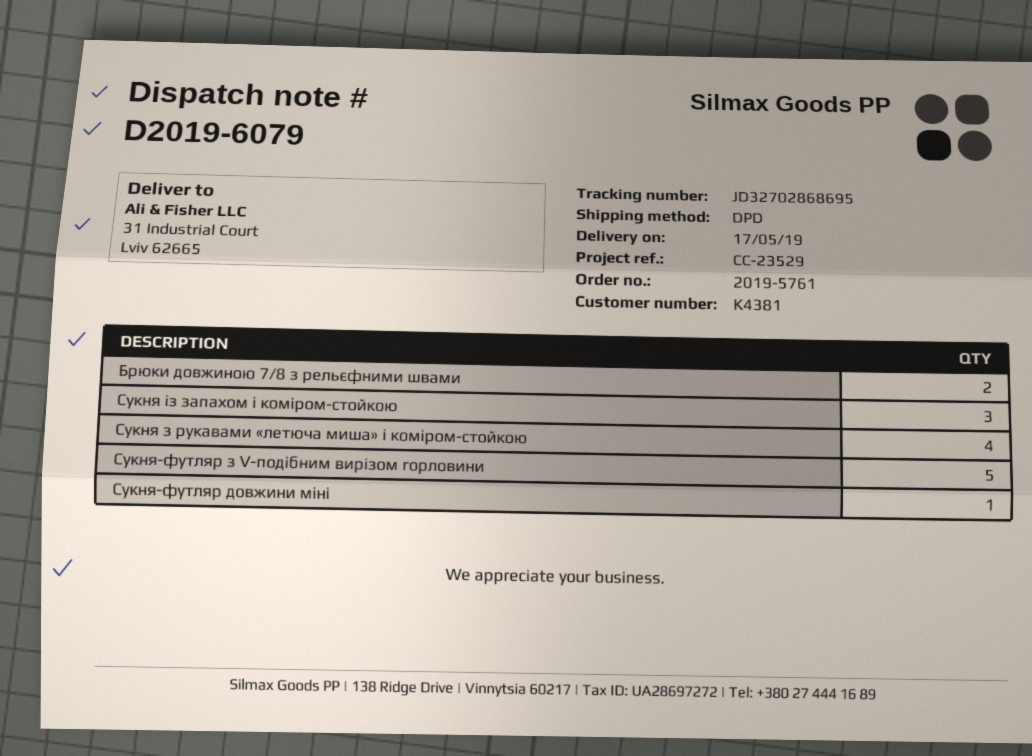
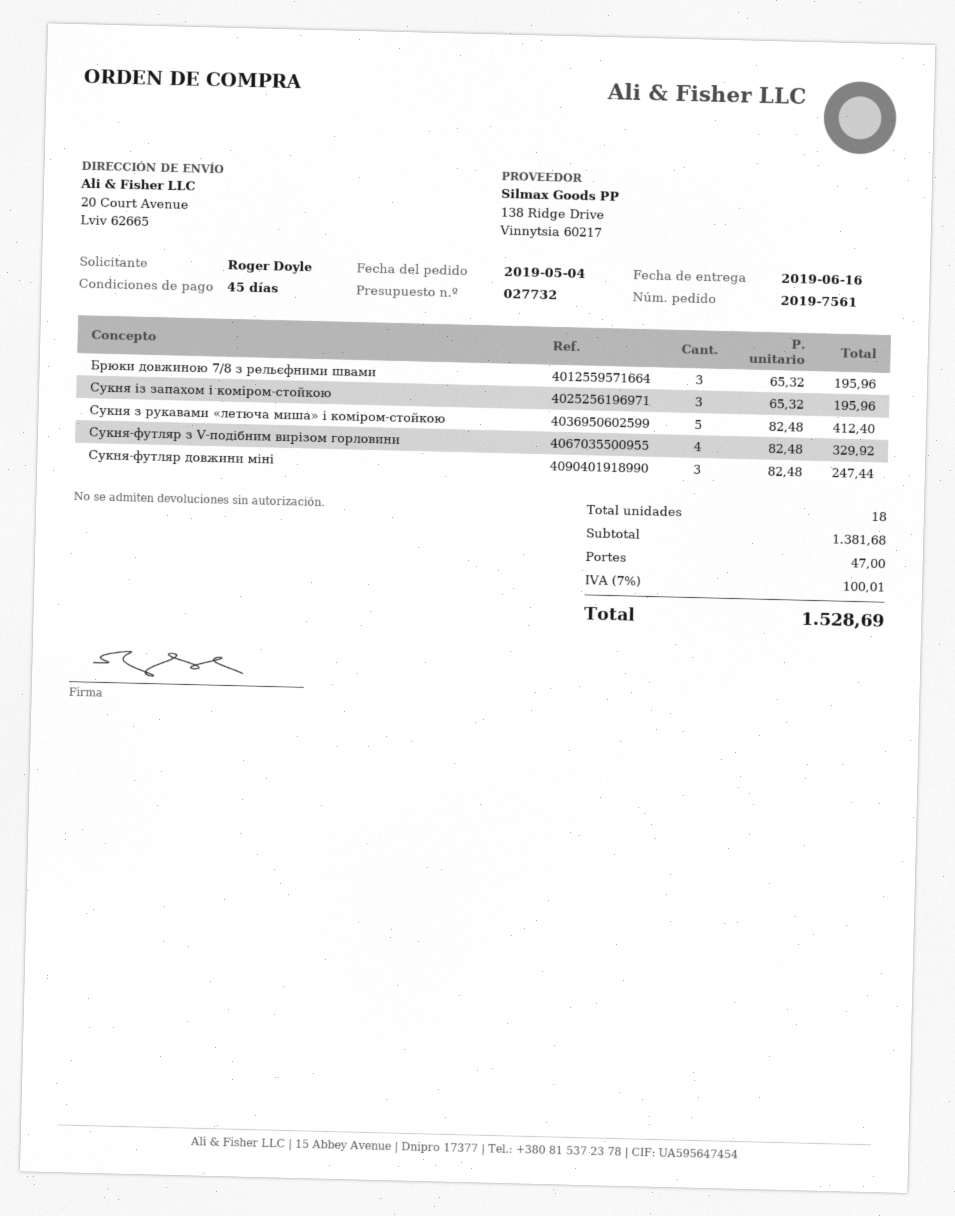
order number: 2019-5761 -> 2019-7561
delivery date: 2019-05-17 -> 2019-06-16
ship to: 31 Industrial Court, Lviv 62665 -> 20 Court Avenue, Lviv 62665
Брюки довжиною 7/8 з рельєфними швами: 2 -> 3
Сукня з рукавами «летюча миша» і коміром-стойкою: 4 -> 5
Сукня-футляр з V-подібним вирізом горловини: 5 -> 4
Сукня-футляр довжини міні: 1 -> 3

